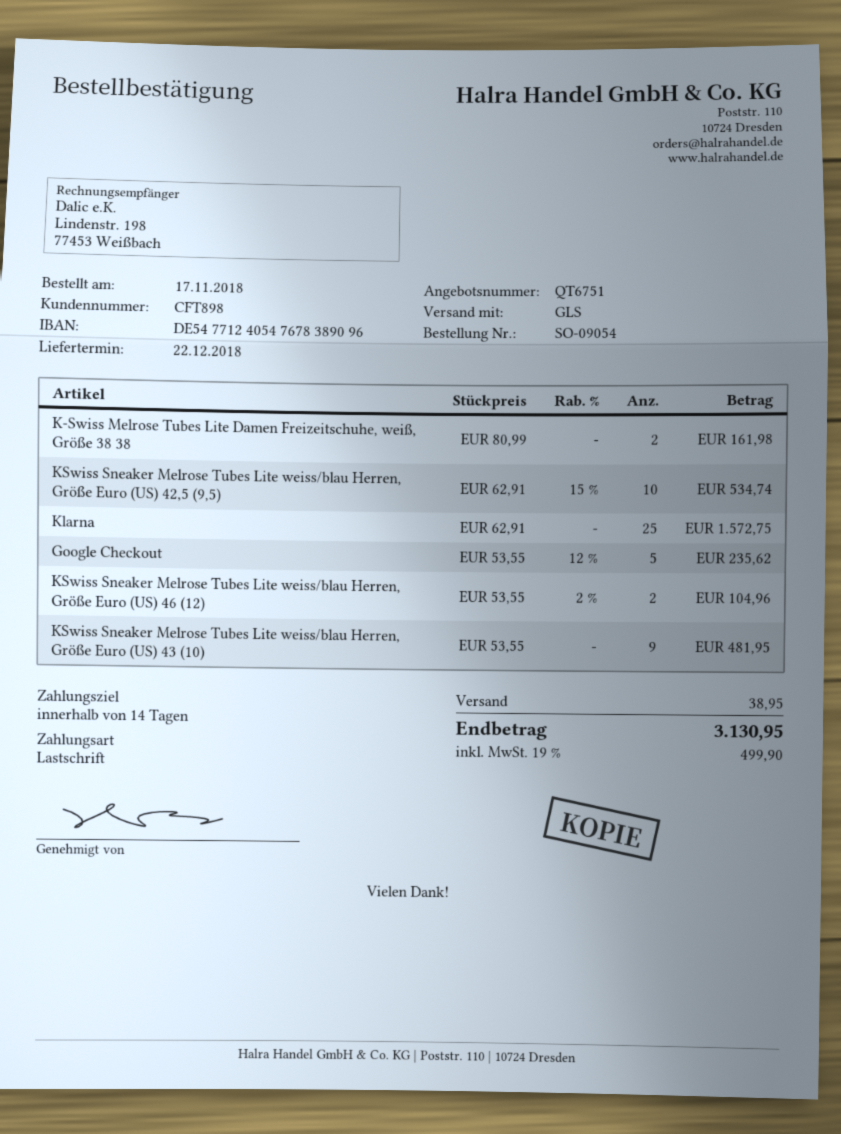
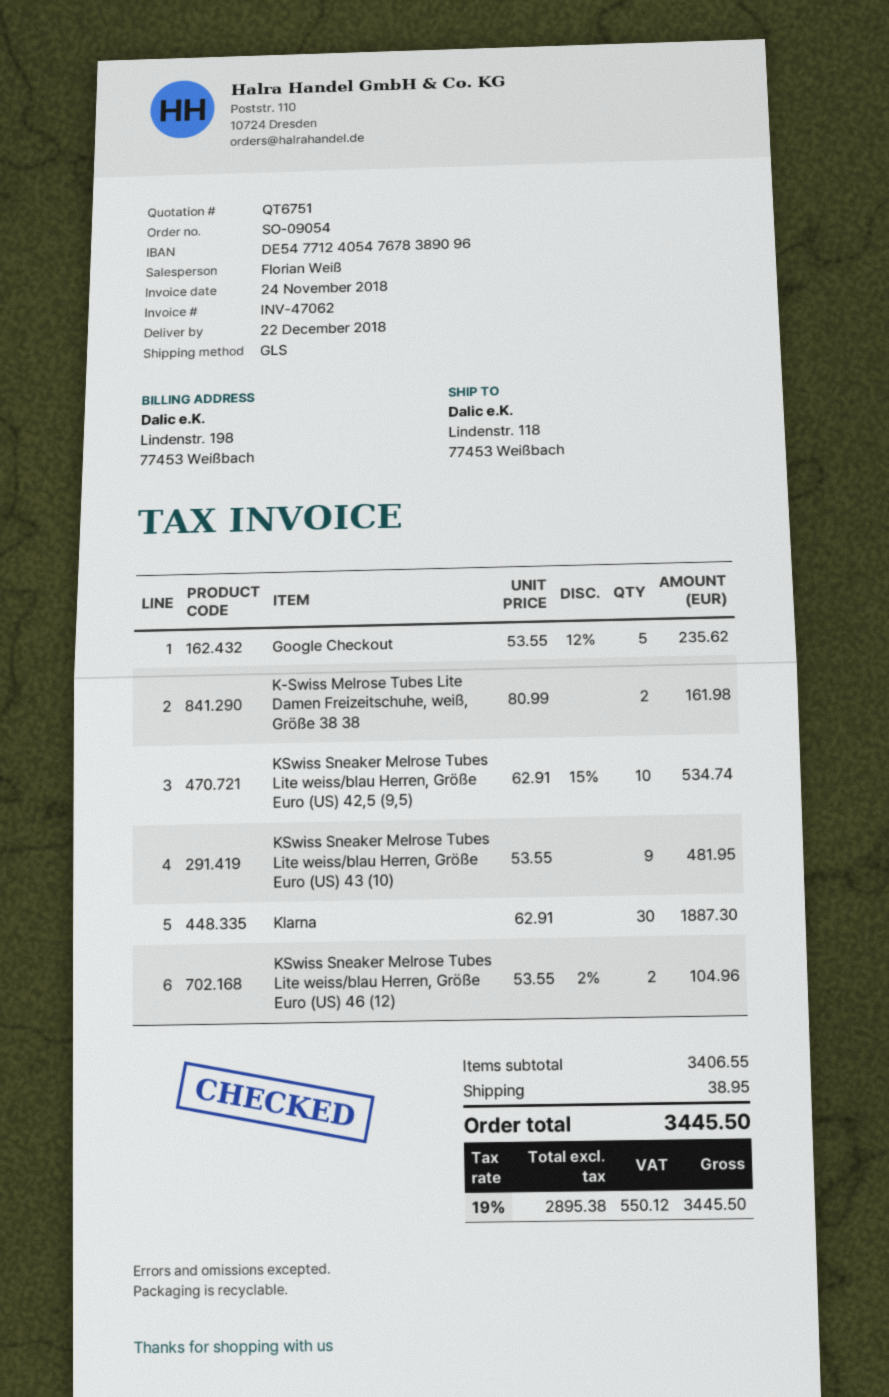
Klarna: 25 x 62.91 = 1572.75 -> 30 x 62.91 = 1887.30
tax: 19% = 499.90 -> 19% = 550.12
total: 3130.95 -> 3445.50

